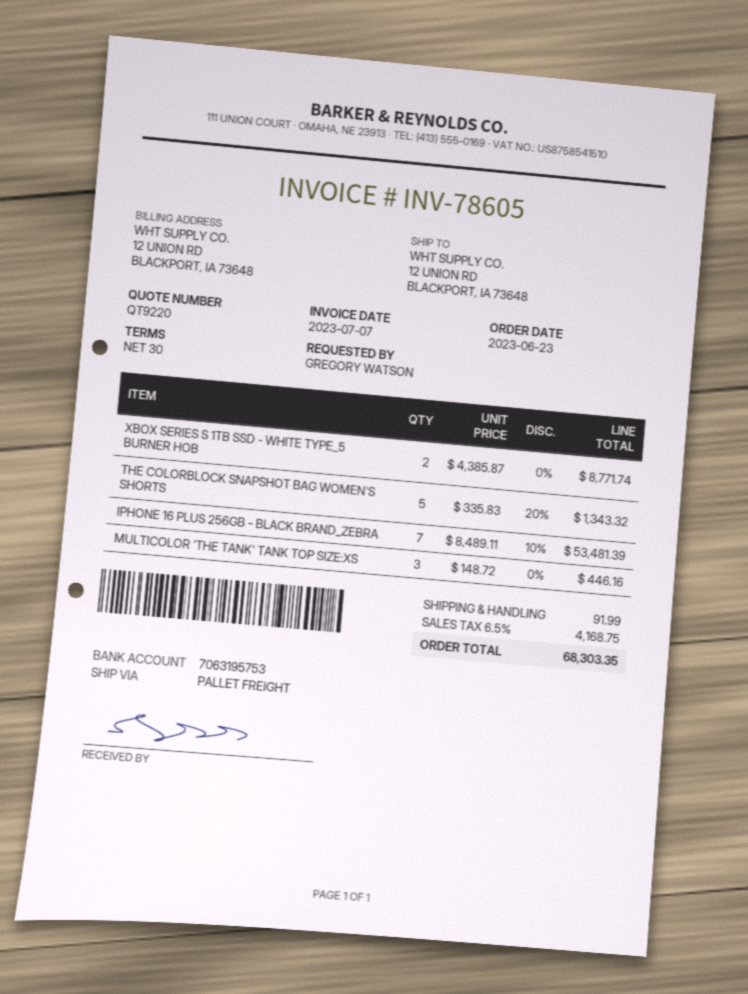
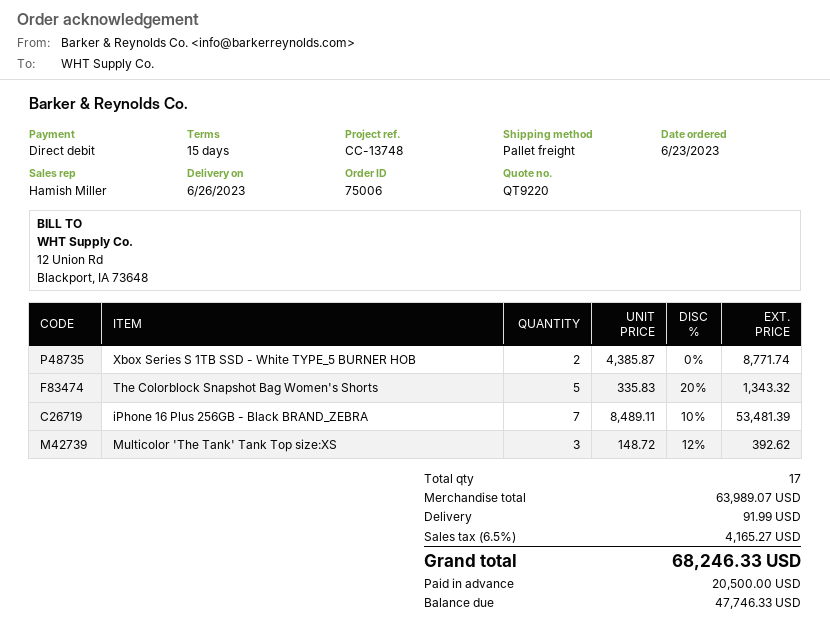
payment terms: 30 days -> 15 days
MULTICOLOR 'THE TANK' TANK TOP SIZE:XS: 3 x 148.72 = 446.16 -> 3 x 148.72 - 12% = 392.62
tax: 6.5% = 4168.75 -> 6.5% = 4165.27
total: 68303.35 -> 68246.33

